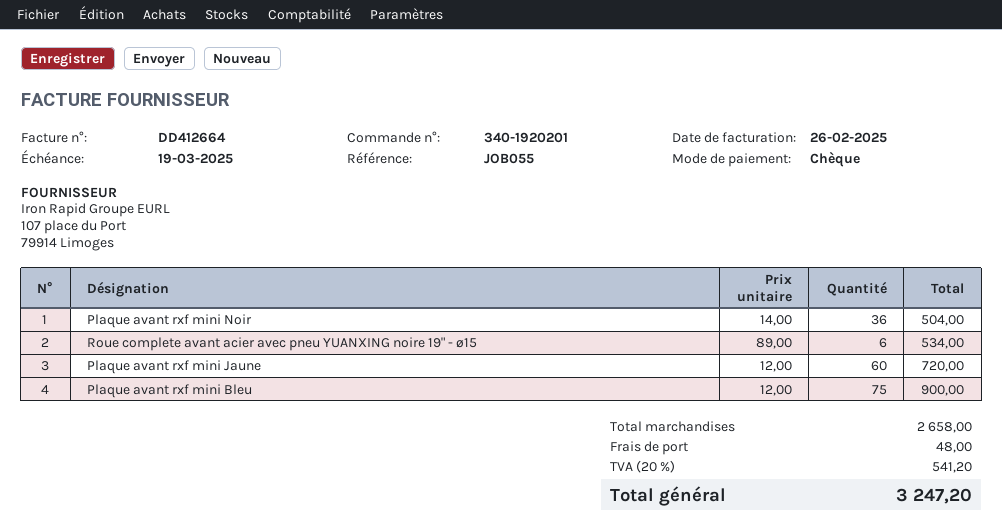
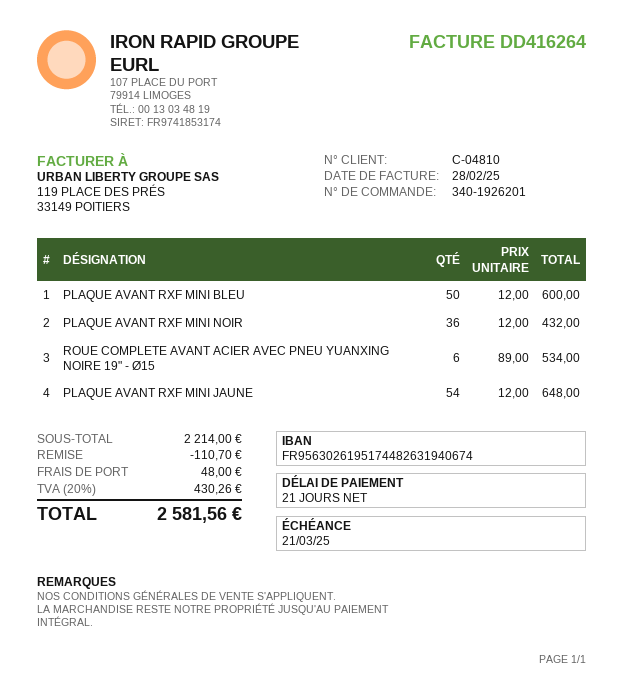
order number: 340-1920201 -> 340-1926201
invoice number: DD412664 -> DD416264
invoice date: 2025-02-26 -> 2025-02-28
due date: 2025-03-19 -> 2025-03-21
Plaque avant rxf mini Noir: 36 x 14.00 = 504.00 -> 36 x 12.00 = 432.00
Plaque avant rxf mini Jaune: 60 x 12.00 = 720.00 -> 54 x 12.00 = 648.00
Plaque avant rxf mini Bleu: 75 x 12.00 = 900.00 -> 50 x 12.00 = 600.00
subtotal: 2658.00 -> 2214.00
discount: none -> 110.70
tax: 20% = 541.20 -> 20% = 430.26
total: 3247.20 -> 2581.56

